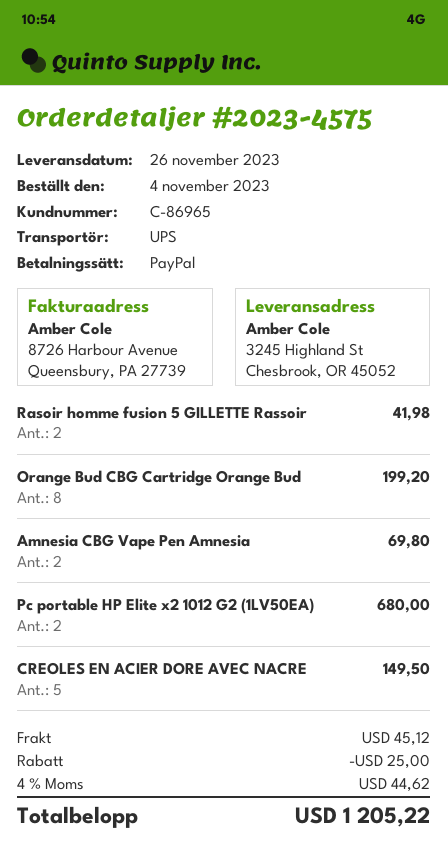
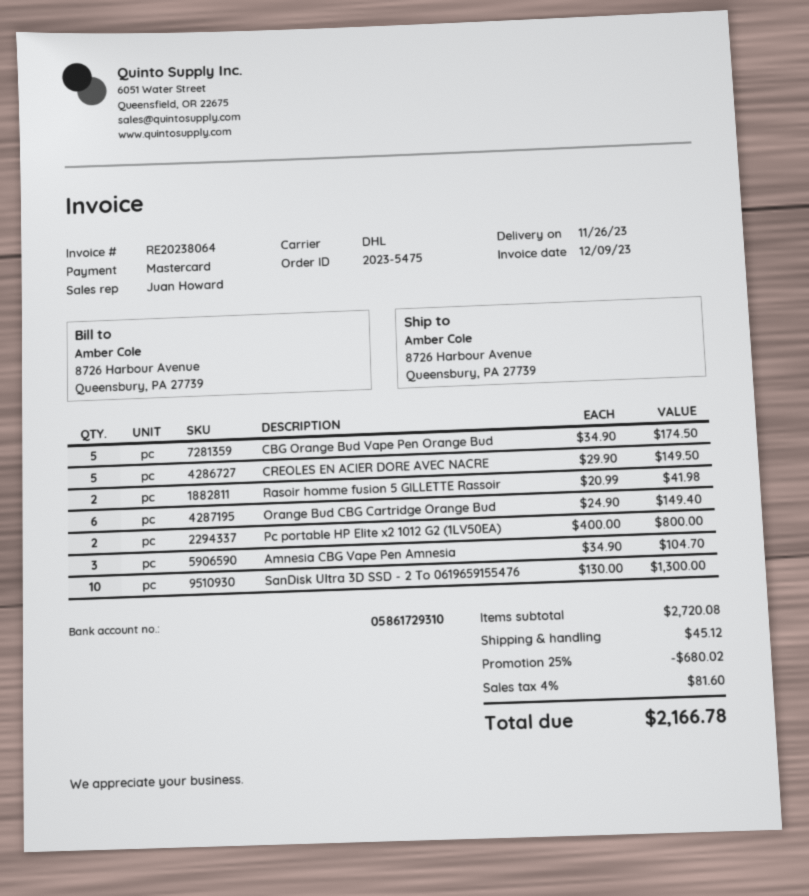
order number: 2023-4575 -> 2023-5475
payment method: PayPal -> Mastercard
shipping method: UPS -> DHL
ship to: 3245 Highland St, Chesbrook, OR 45052 -> 8726 Harbour Avenue, Queensbury, PA 27739
Orange Bud CBG Cartridge Orange Bud: 8 for 199.20 -> 6 for 149.40
Amnesia CBG Vape Pen Amnesia: 2 for 69.80 -> 3 for 104.70
Pc portable HP Elite x2 1012 G2 (1LV50EA): 2 for 680.00 -> 2 for 800.00
CBG Orange Bud Vape Pen Orange Bud: none -> 5 for 174.50
SanDisk Ultra 3D SSD - 2 To 0619659155476: none -> 10 for 1300.00
discount: 25.00 -> 680.02
tax: 4% = 44.62 -> 4% = 81.60
total: 1205.22 -> 2166.78

